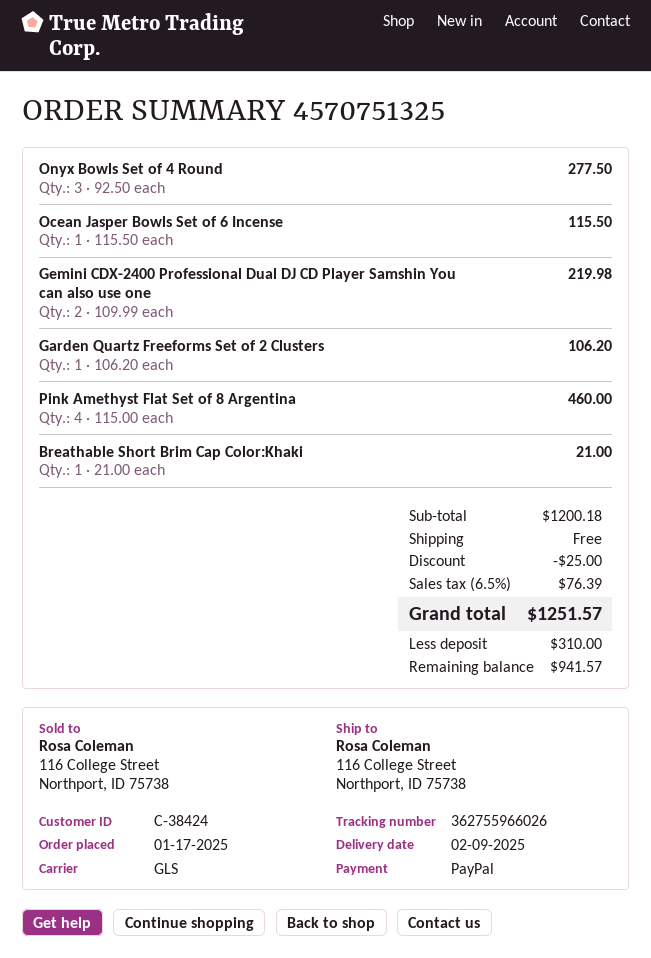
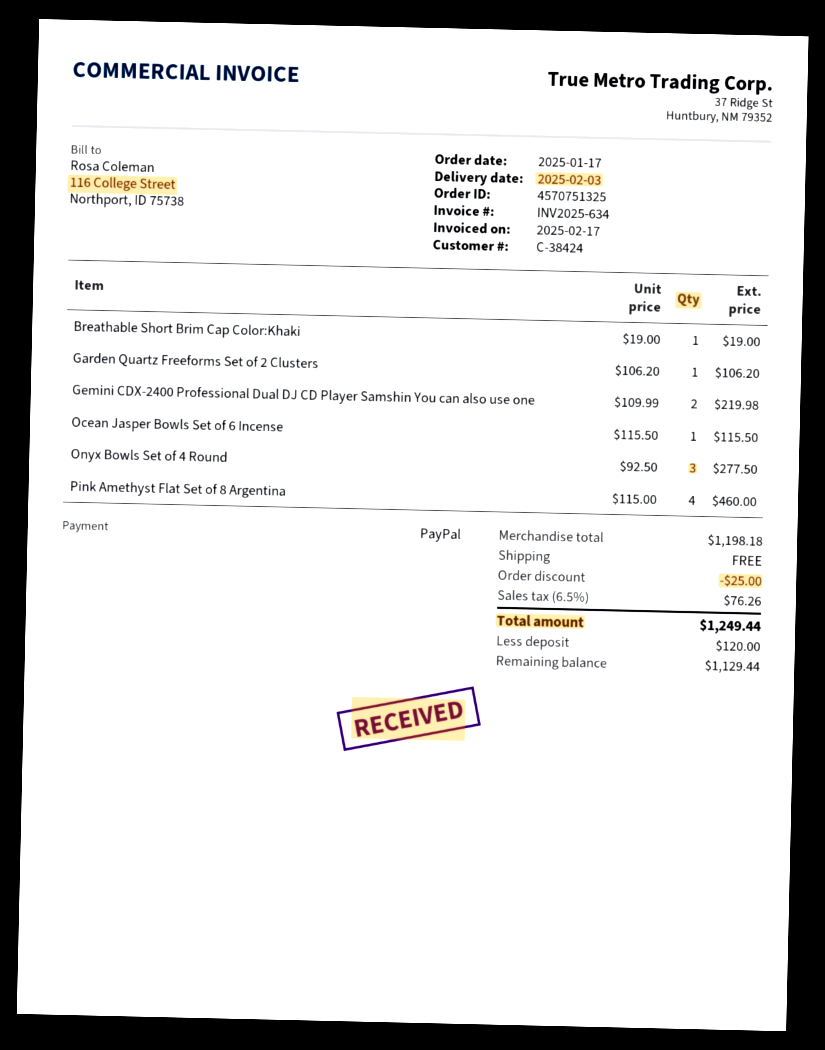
delivery date: 2025-02-09 -> 2025-02-03
Breathable Short Brim Cap Color:Khaki: 1 x 21.00 = 21.00 -> 1 x 19.00 = 19.00
subtotal: 1200.18 -> 1198.18
tax: 6.5% = 76.39 -> 6.5% = 76.26
total: 1251.57 -> 1249.44
deposit: 310.00 -> 120.00
balance: 941.57 -> 1129.44

